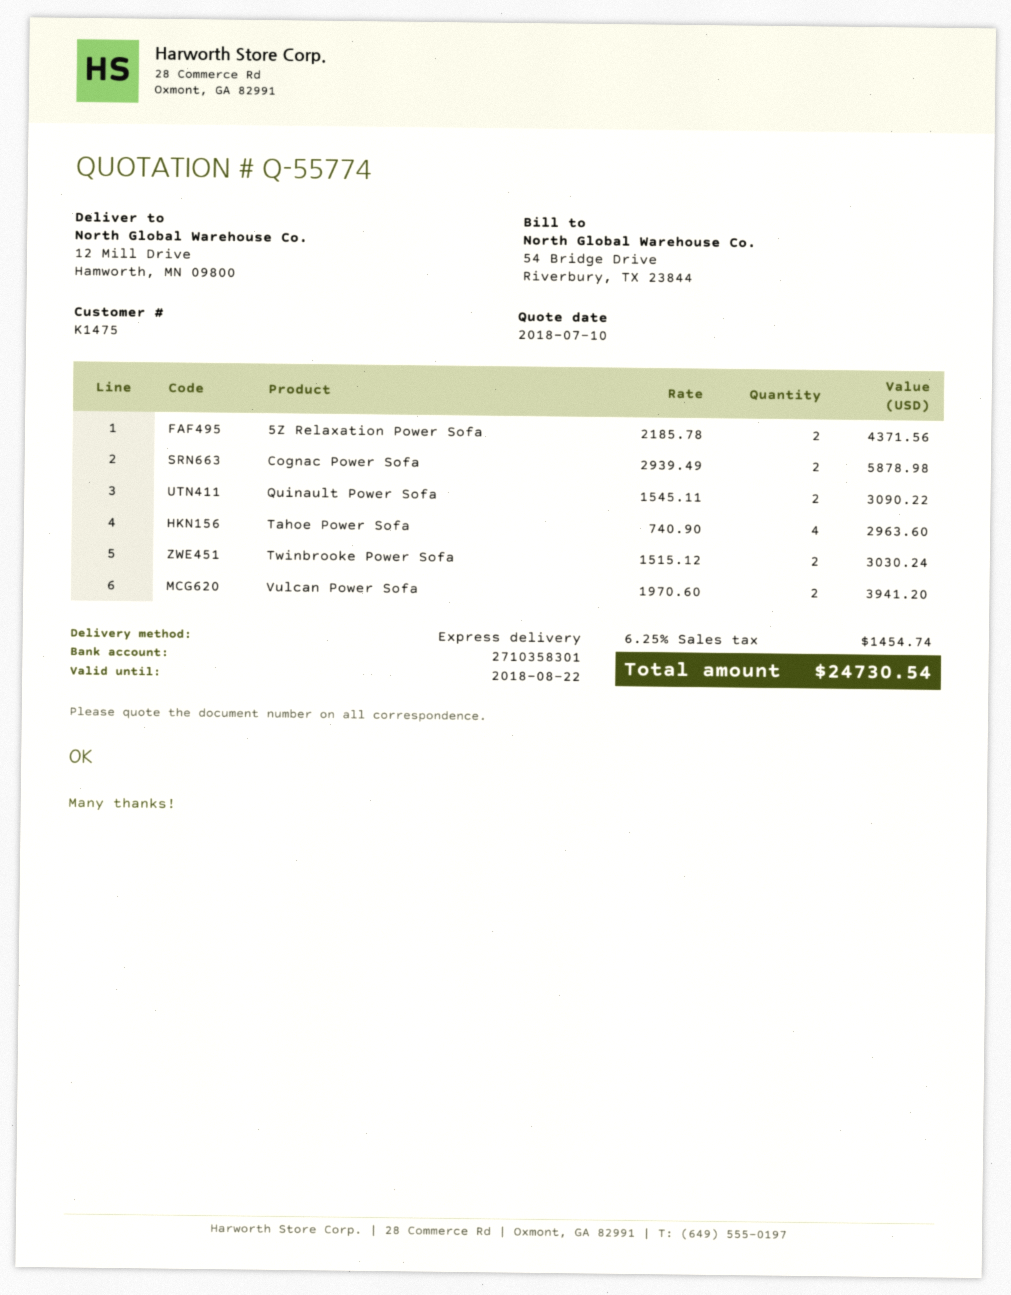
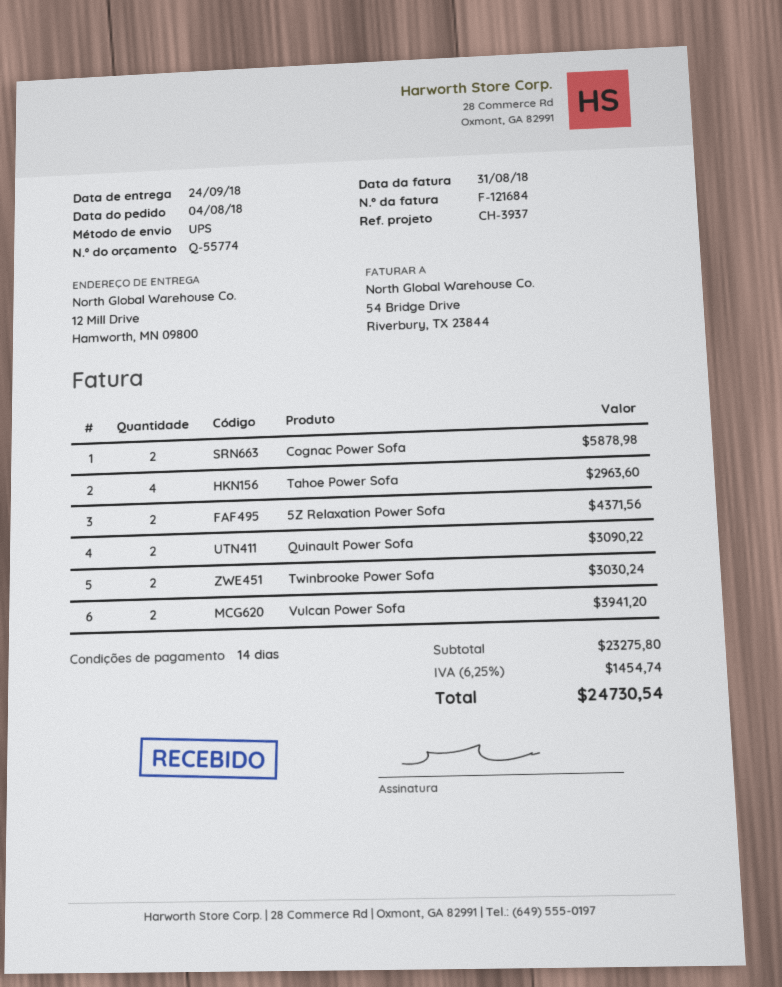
shipping method: express -> UPS

